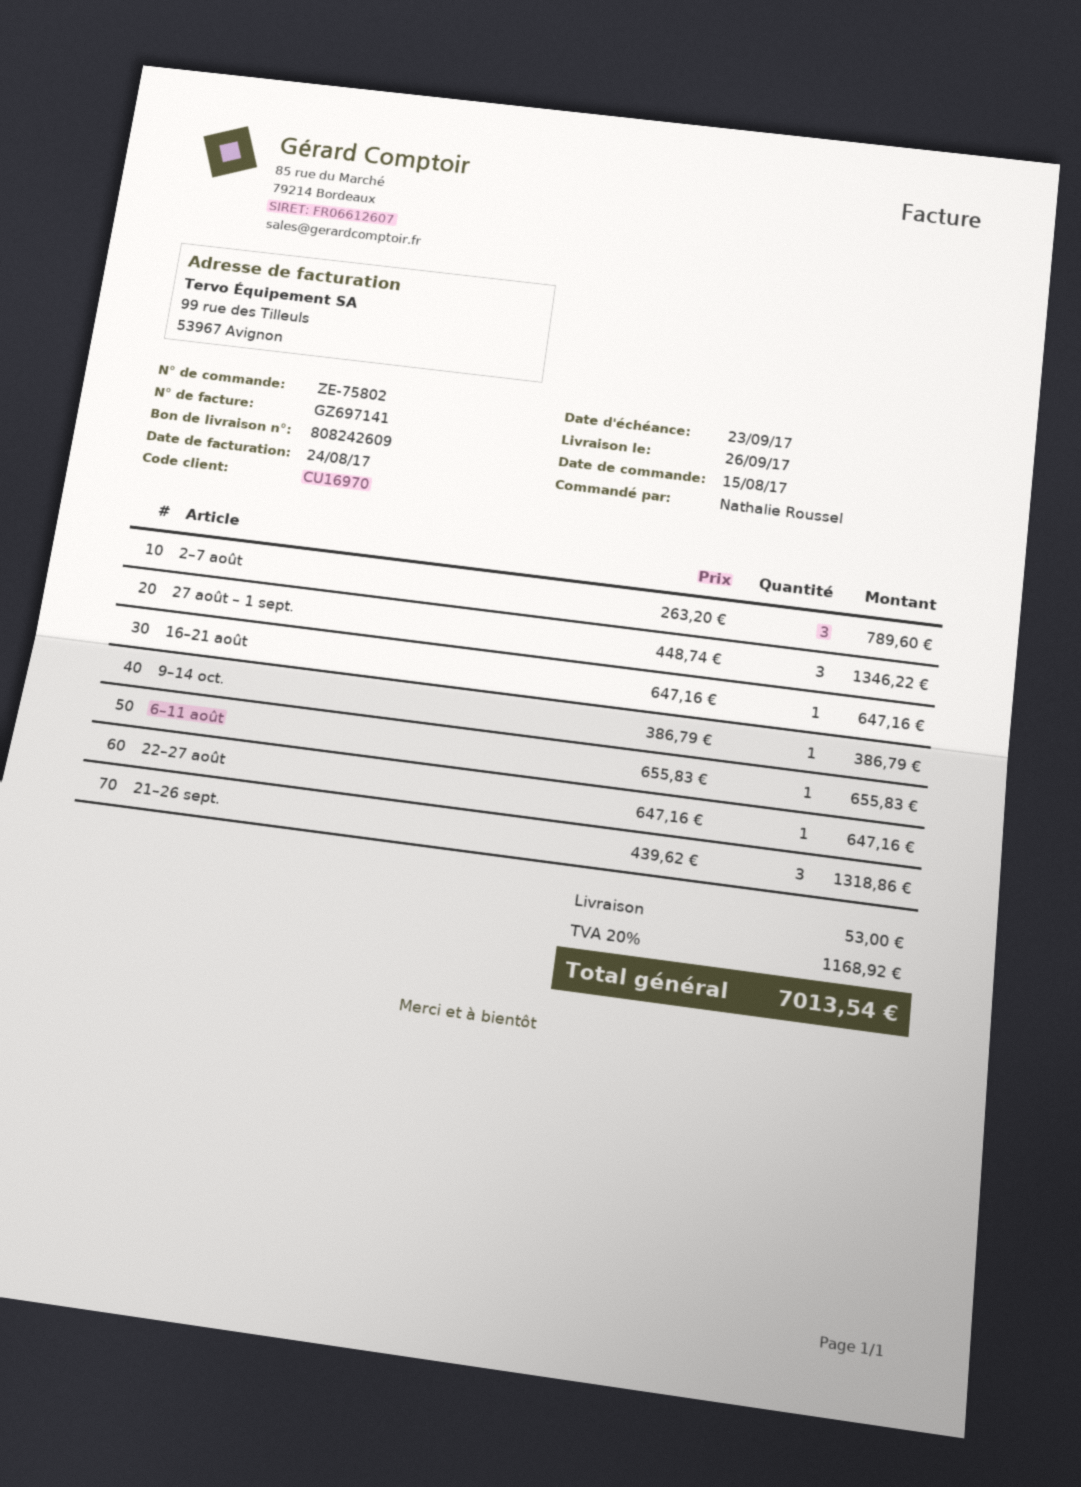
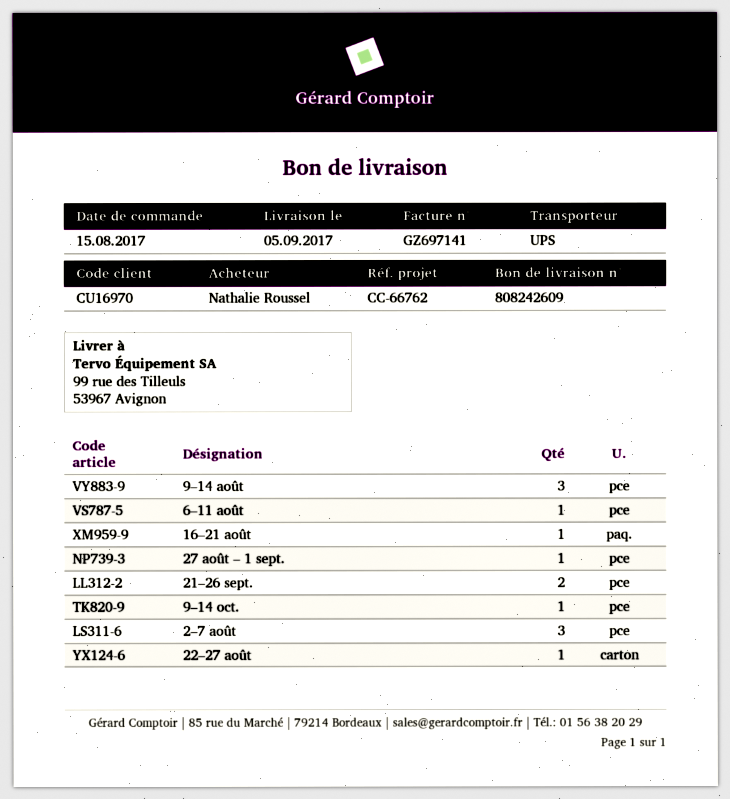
delivery date: 2017-09-26 -> 2017-09-05
27 août – 1 sept.: 3 -> 1
21–26 sept.: 3 -> 2
9–14 août: none -> 3

